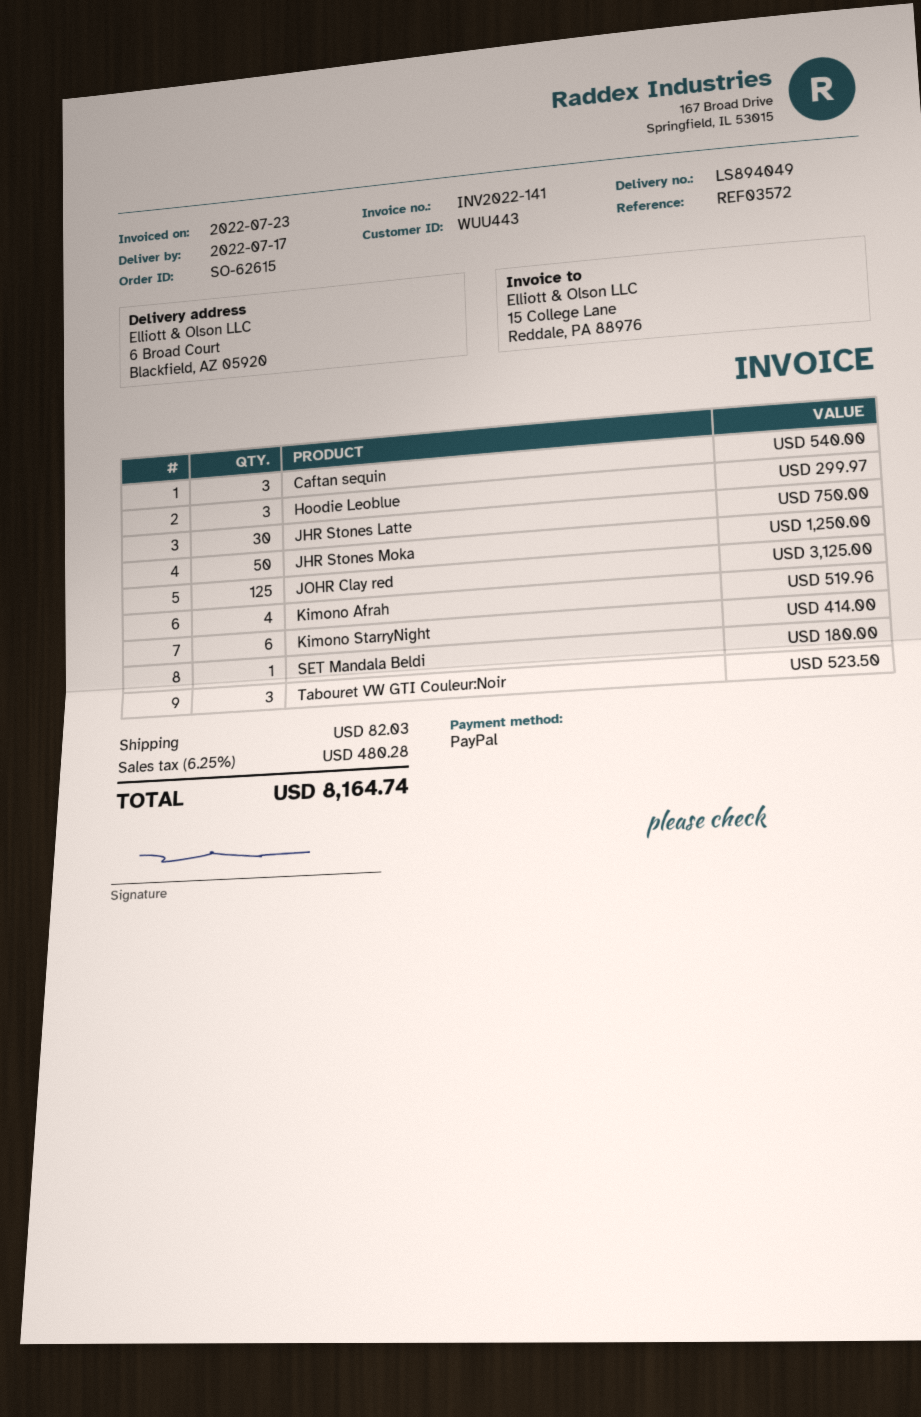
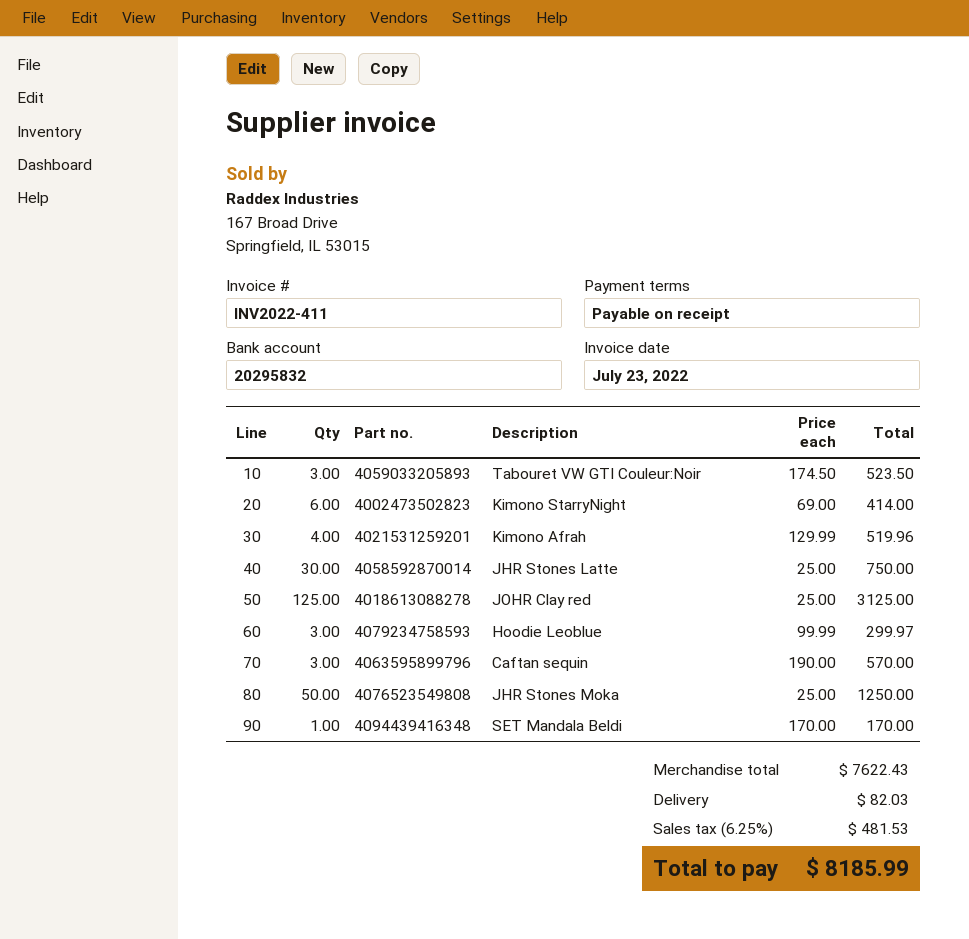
invoice number: INV2022-141 -> INV2022-411
Caftan sequin: 3 for 540.00 -> 3 for 570.00
SET Mandala Beldi: 1 for 180.00 -> 1 for 170.00
tax: 6.25% = 480.28 -> 6.25% = 481.53
total: 8164.74 -> 8185.99

